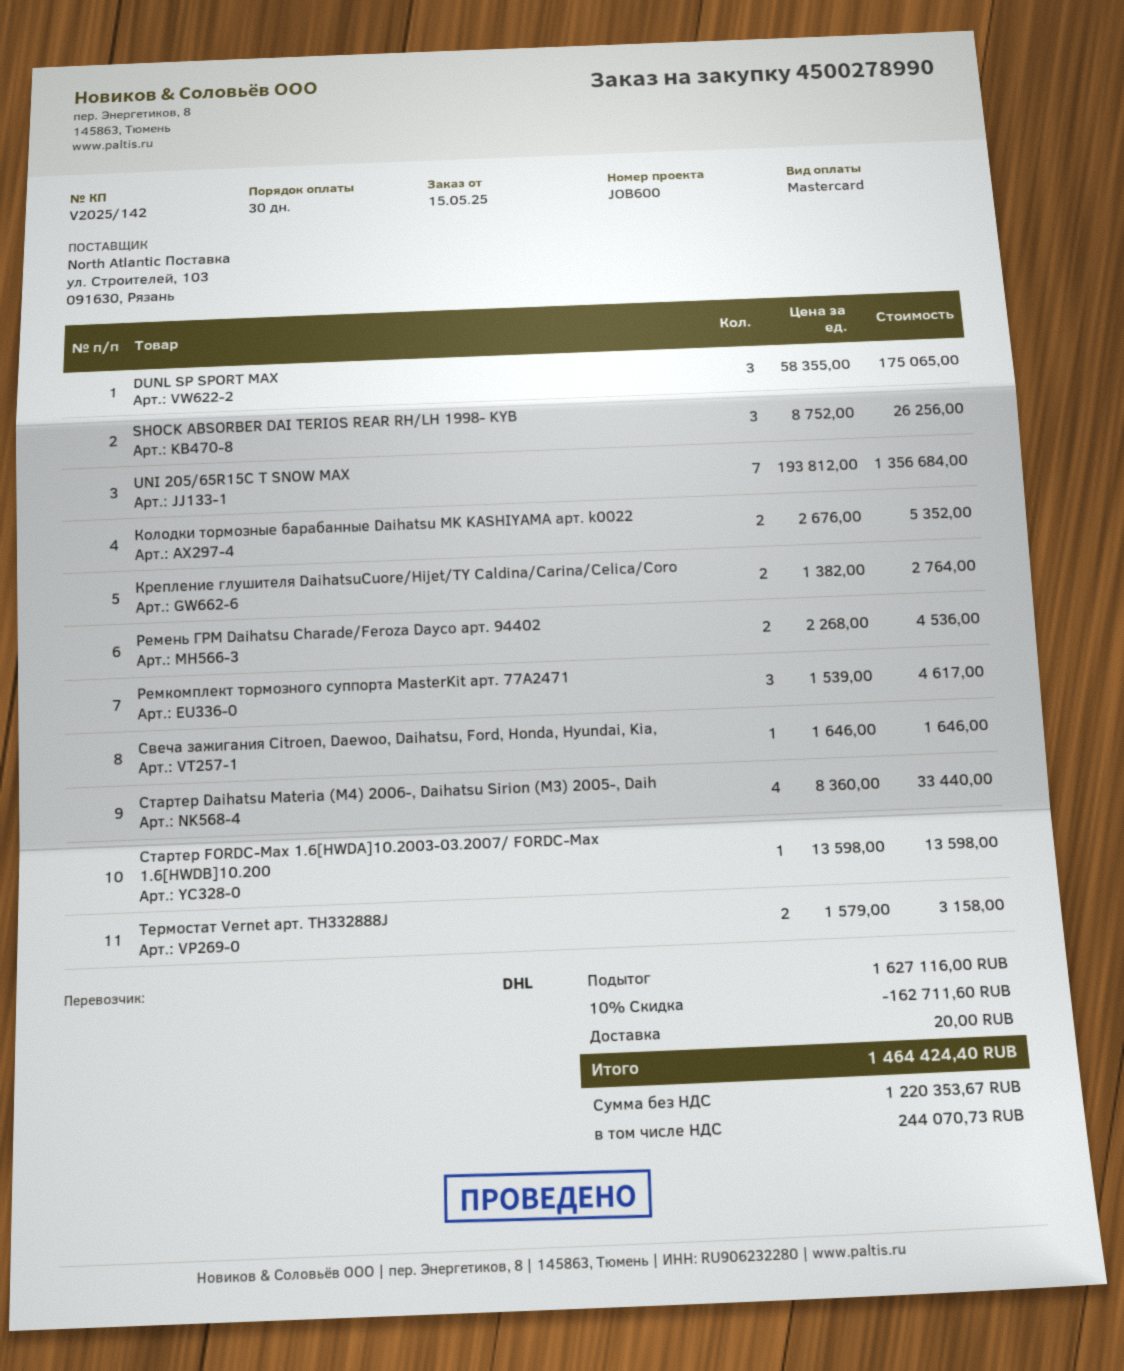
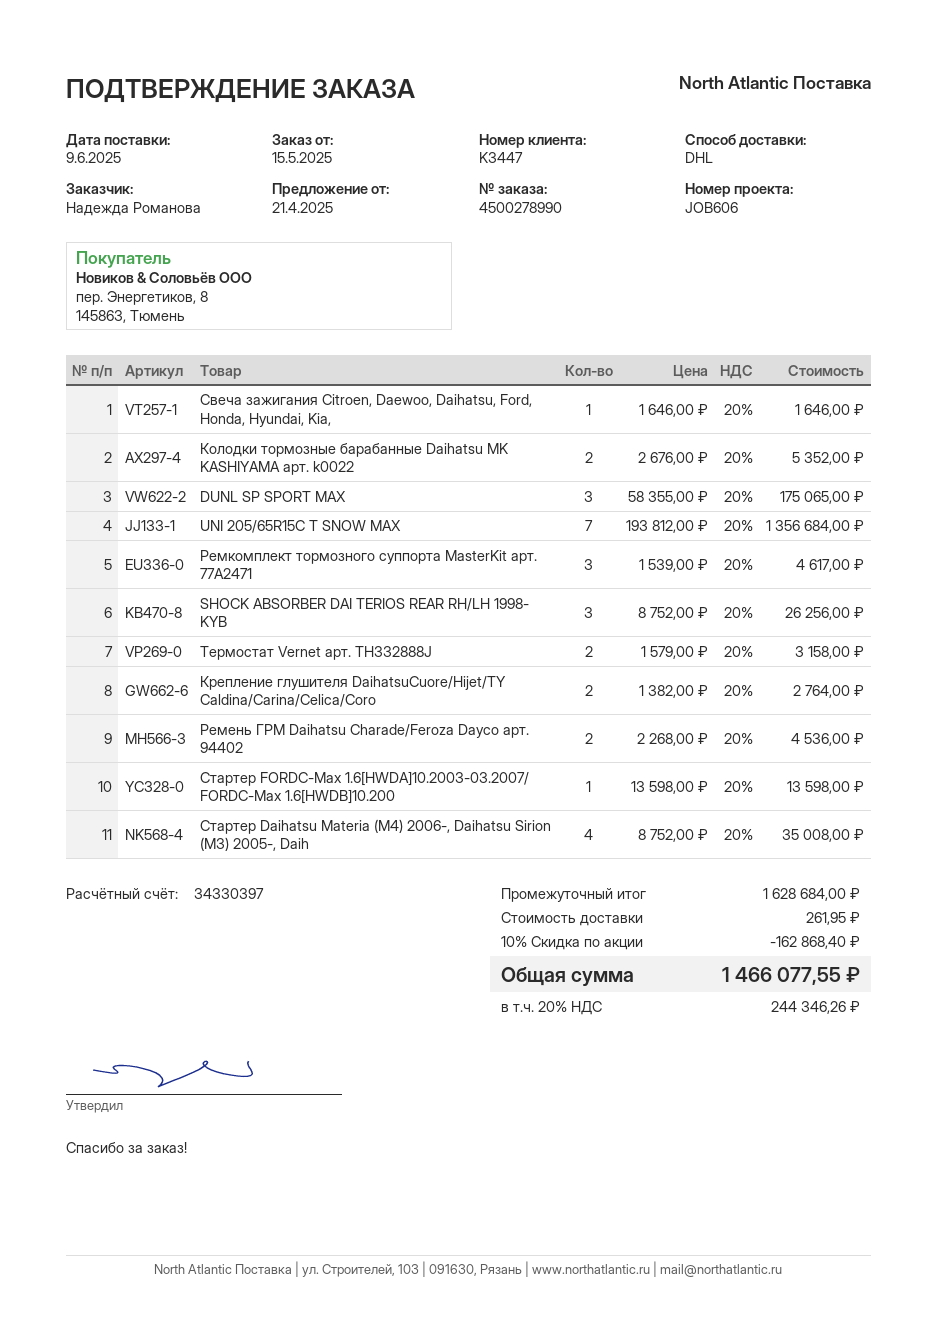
reference: JOB600 -> JOB606
Стартер Daihatsu Materia (M4) 2006-, Daihatsu Sirion (M3) 2005-, Daih: 4 x 8360.00 = 33440.00 -> 4 x 8752.00 = 35008.00
subtotal: 1627116.00 -> 1628684.00
discount: 10% = 162711.60 -> 10% = 162868.40
shipping: 20.00 -> 261.95
tax: 244070.73 -> 244346.26
total: 1464424.40 -> 1466077.55

